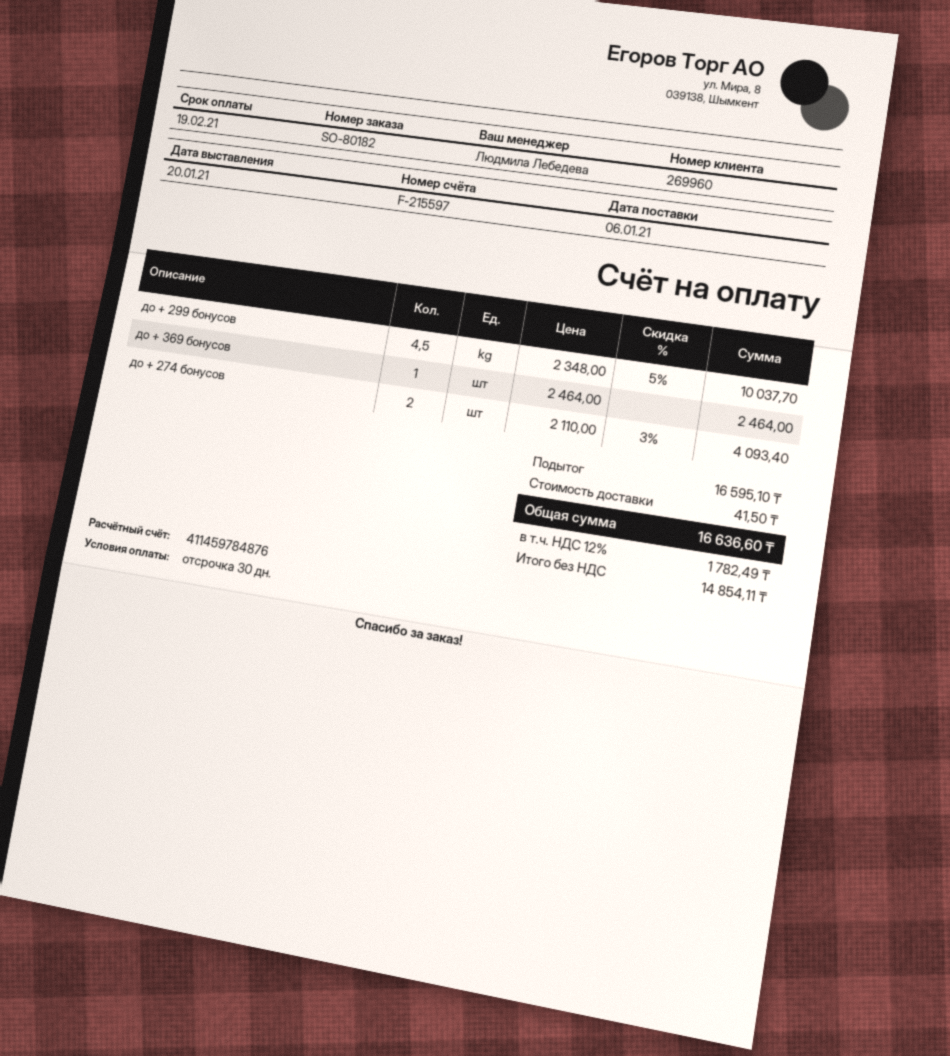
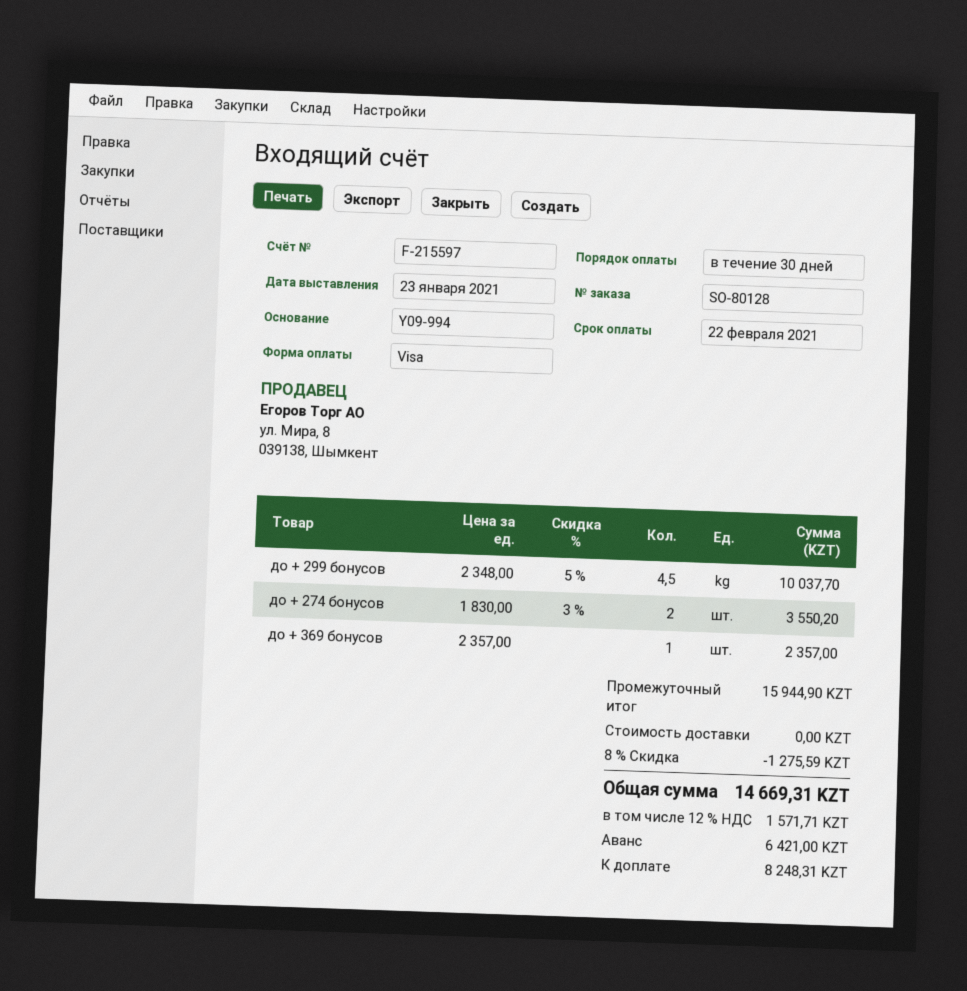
order number: SO-80182 -> SO-80128
invoice date: 2021-01-20 -> 2021-01-23
due date: 2021-02-19 -> 2021-02-22
до + 369 бонусов: 1 x 2464.00 = 2464.00 -> 1 x 2357.00 = 2357.00
до + 274 бонусов: 2 x 2110.00 - 3% = 4093.40 -> 2 x 1830.00 - 3% = 3550.20
subtotal: 16595.10 -> 15944.90
discount: none -> 8% = 1275.59
shipping: 41.50 -> 0.00
tax: 12% = 1782.49 -> 12% = 1571.71
total: 16636.60 -> 14669.31

